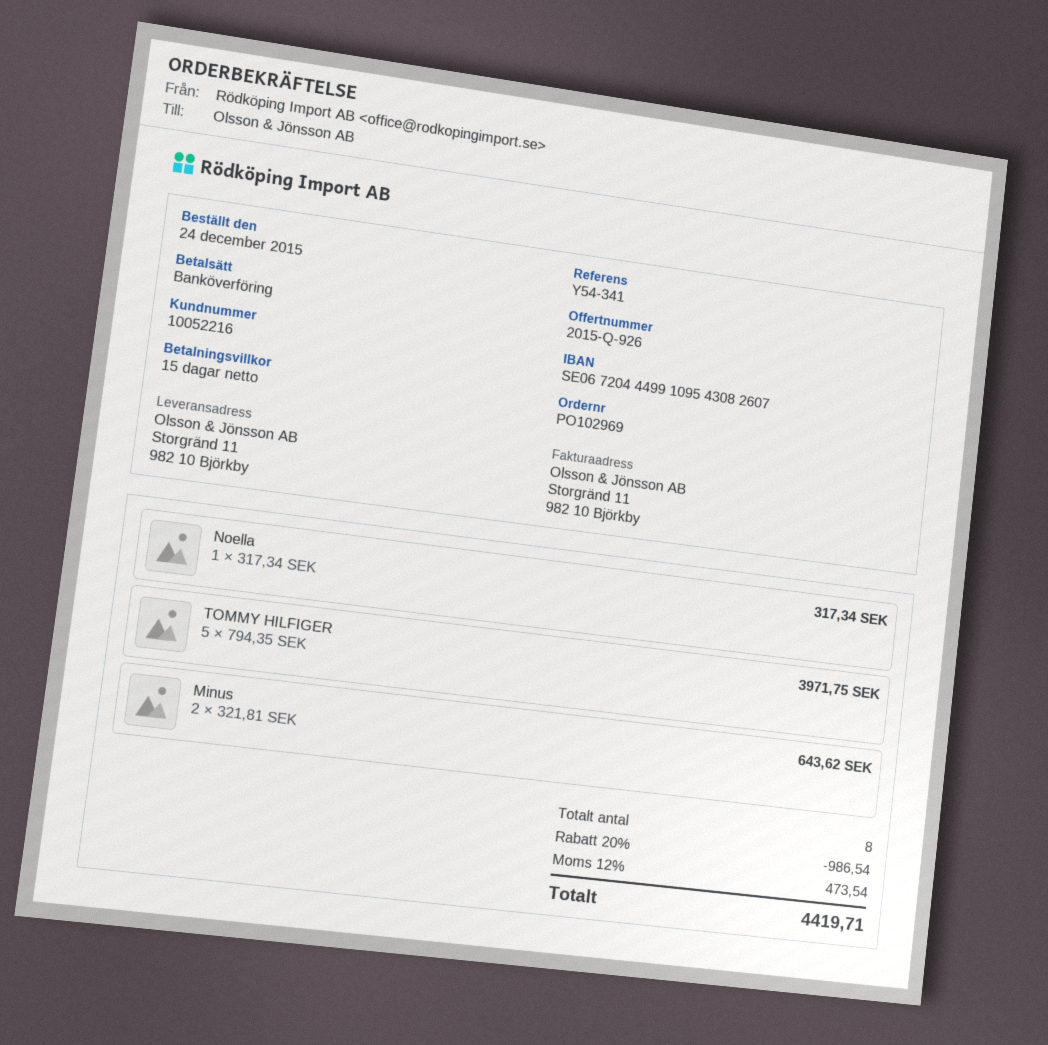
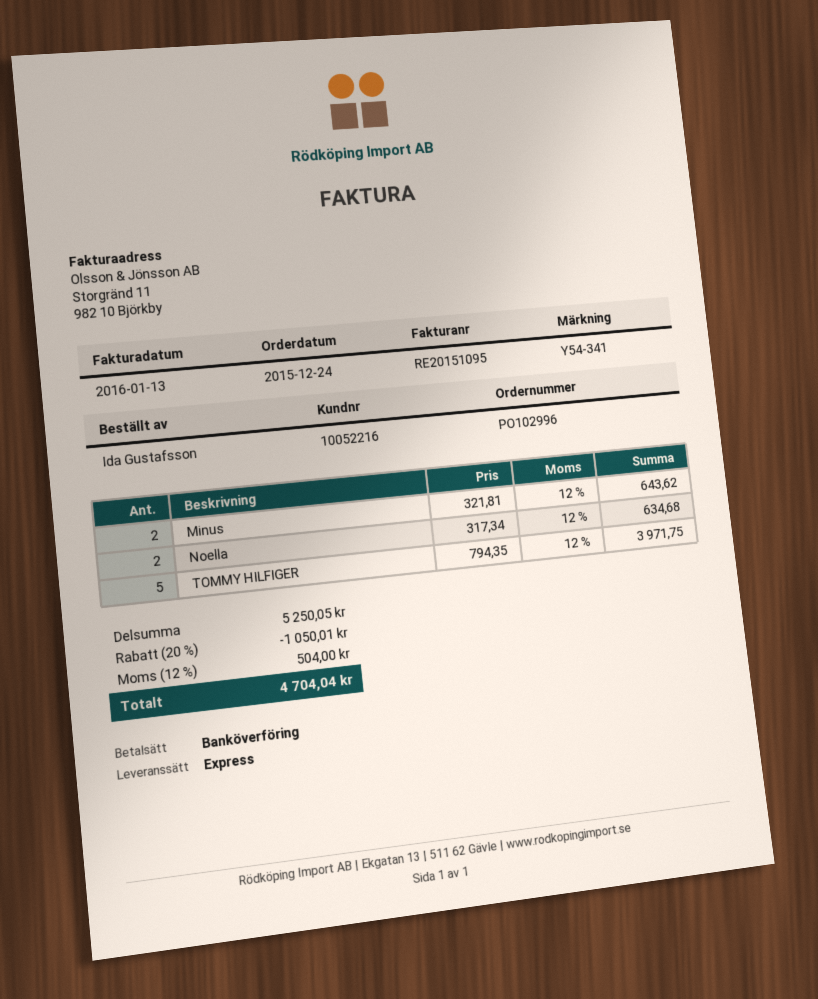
order number: PO102969 -> PO102996
Noella: 1 x 317.34 = 317.34 -> 2 x 317.34 = 634.68
discount: 20% = 986.54 -> 20% = 1050.01
tax: 12% = 473.54 -> 12% = 504.00
total: 4419.71 -> 4704.04

